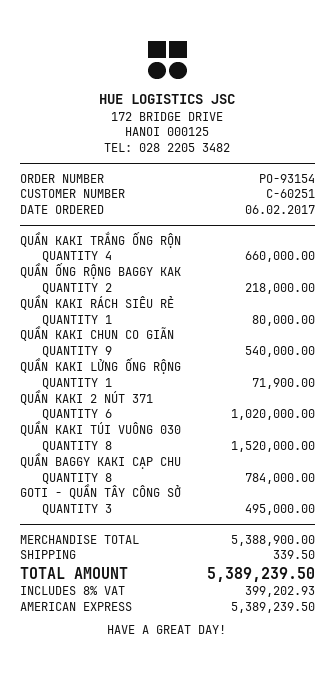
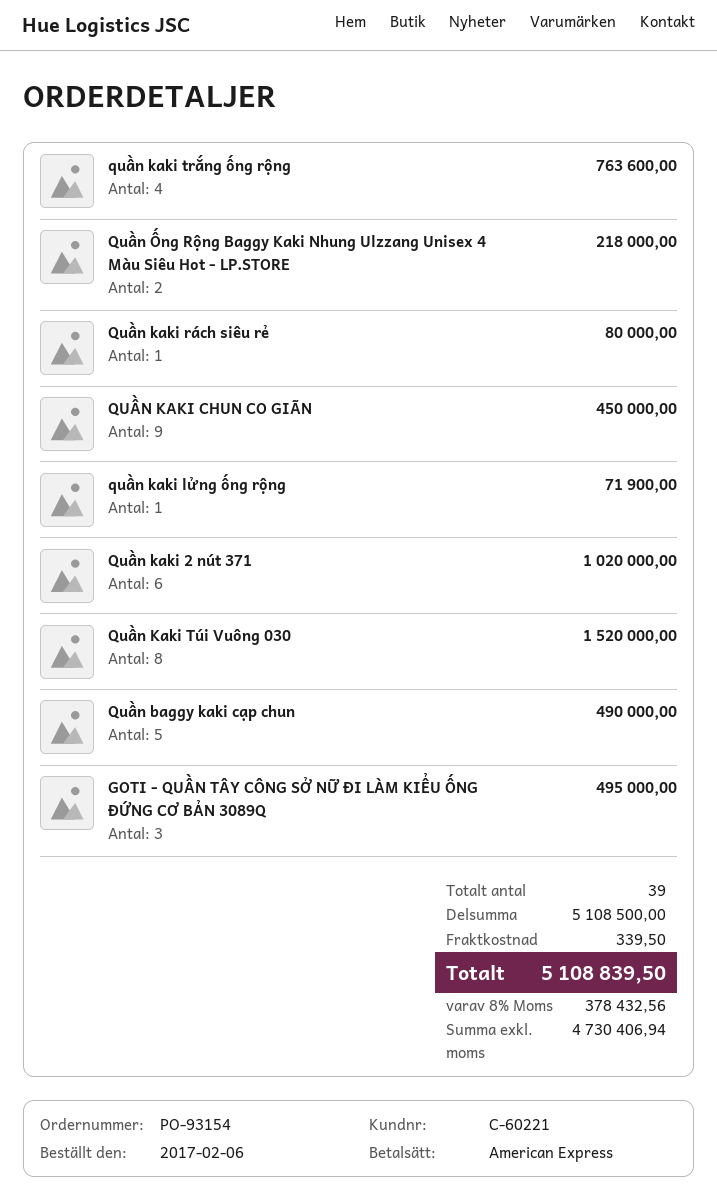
customer number: C-60251 -> C-60221
QUẦN KAKI TRẮNG ỐNG RỘN: 4 for 660000.00 -> 4 for 763600.00
QUẦN KAKI CHUN CO GIÃN: 9 for 540000.00 -> 9 for 450000.00
QUẦN BAGGY KAKI CẠP CHU: 8 for 784000.00 -> 5 for 490000.00
subtotal: 5388900.00 -> 5108500.00
tax: 8% = 399202.93 -> 8% = 378432.56
total: 5389239.50 -> 5108839.50

